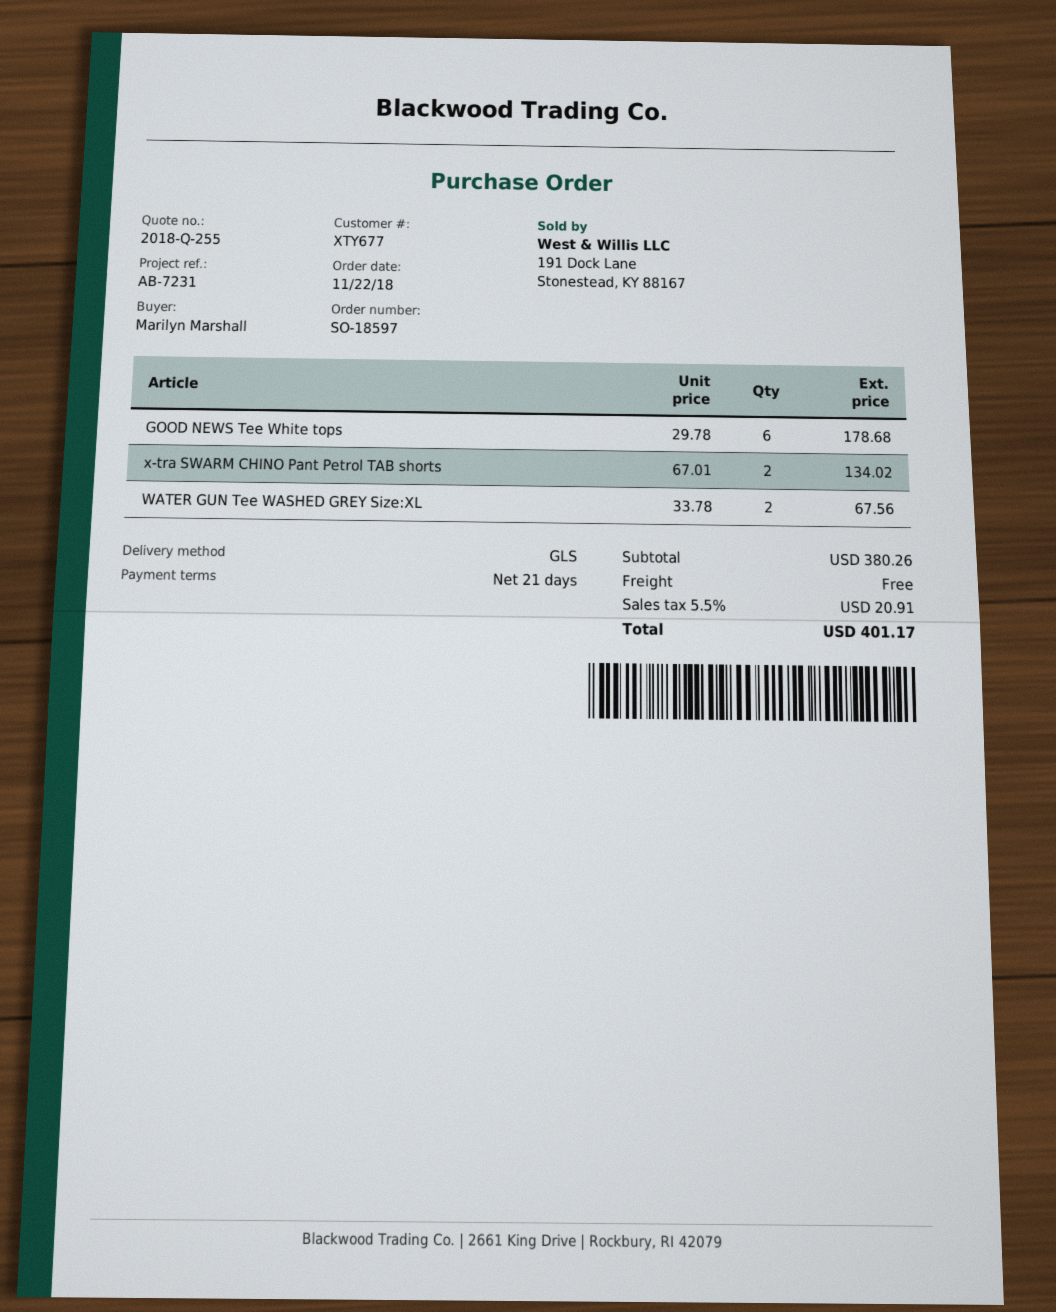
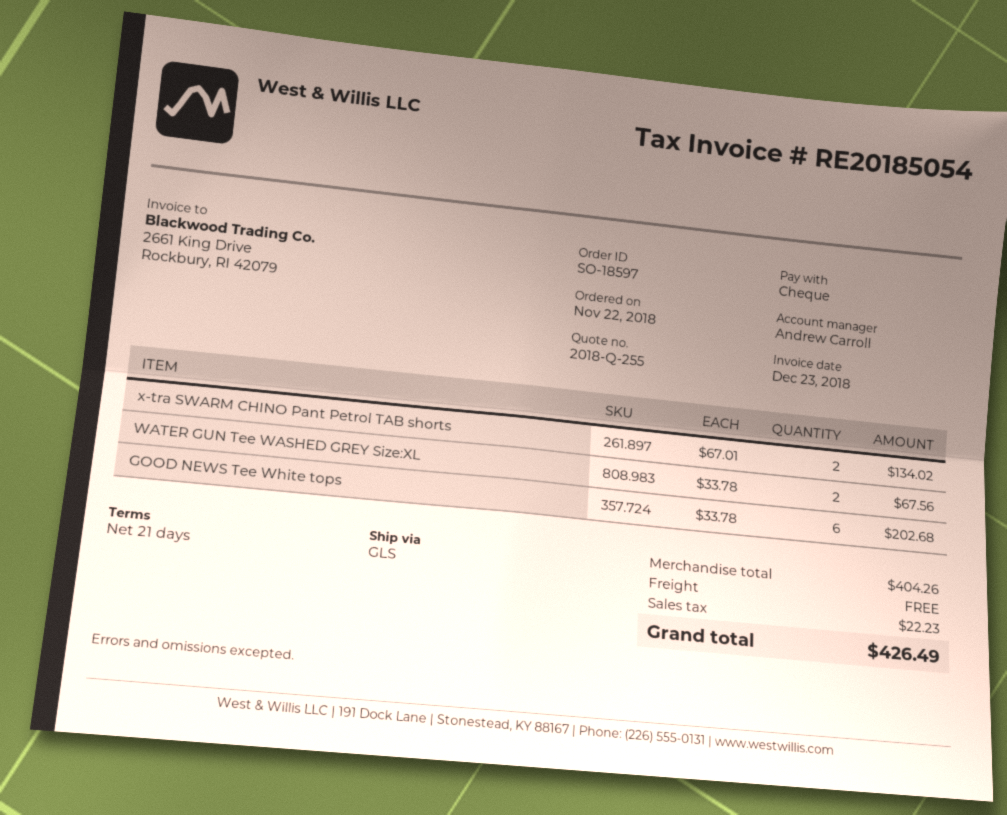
GOOD NEWS Tee White tops: 6 x 29.78 = 178.68 -> 6 x 33.78 = 202.68
subtotal: 380.26 -> 404.26
tax: 20.91 -> 22.23
total: 401.17 -> 426.49

